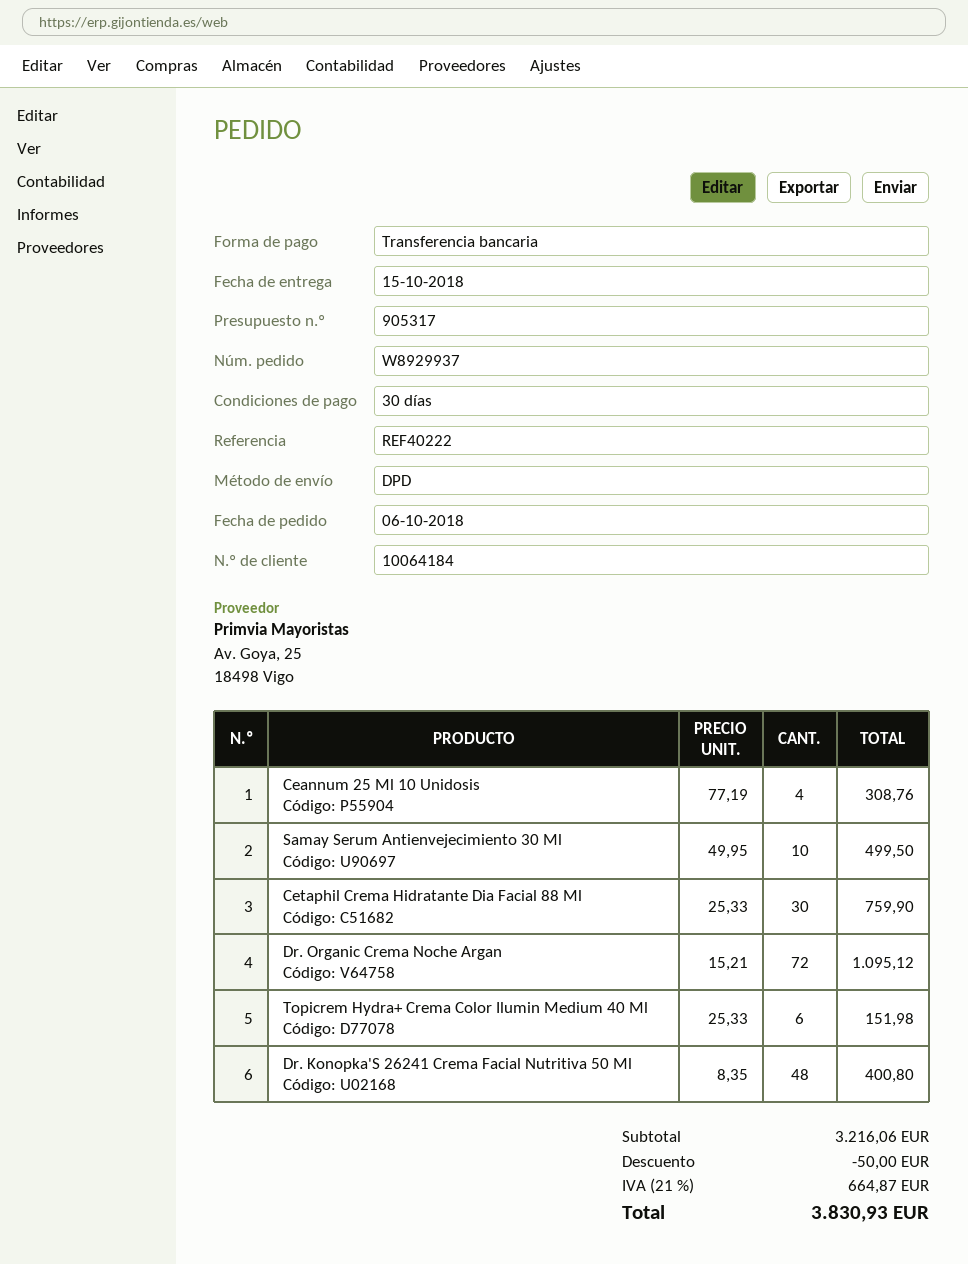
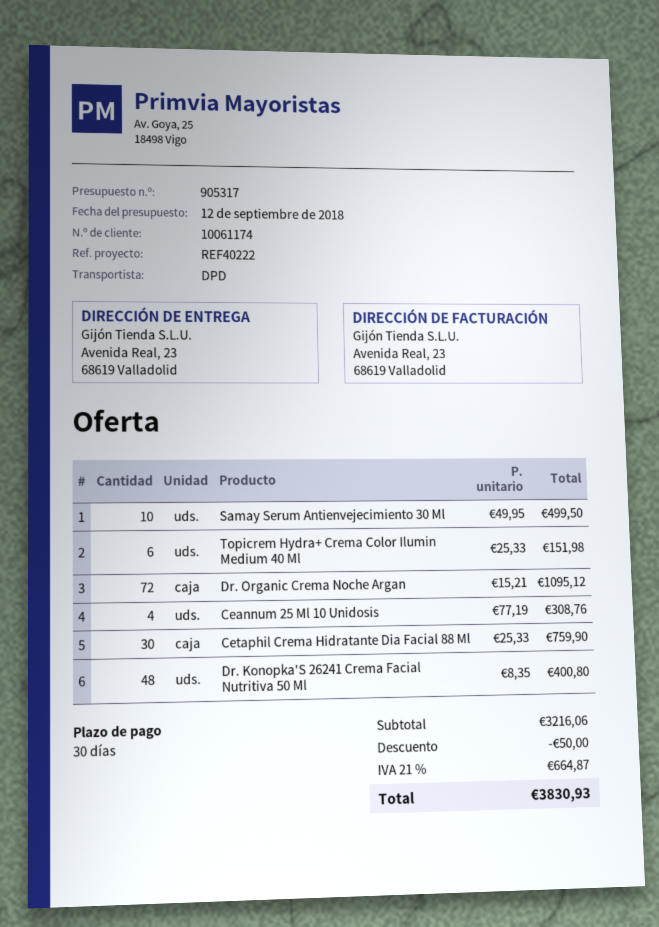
customer number: 10064184 -> 10061174

